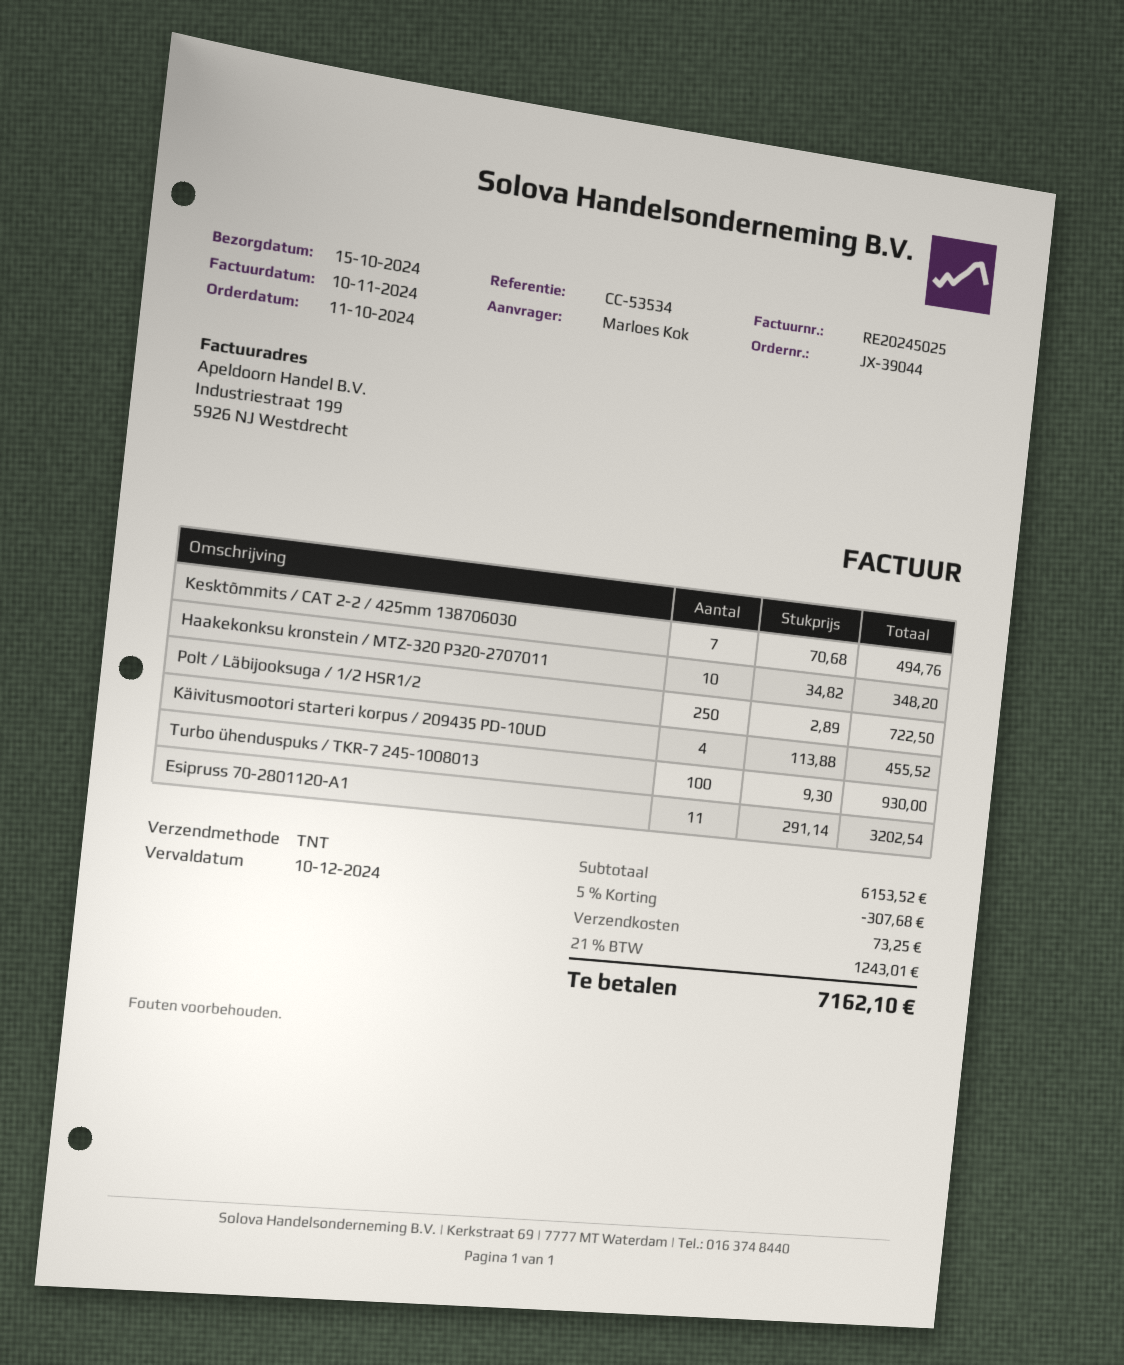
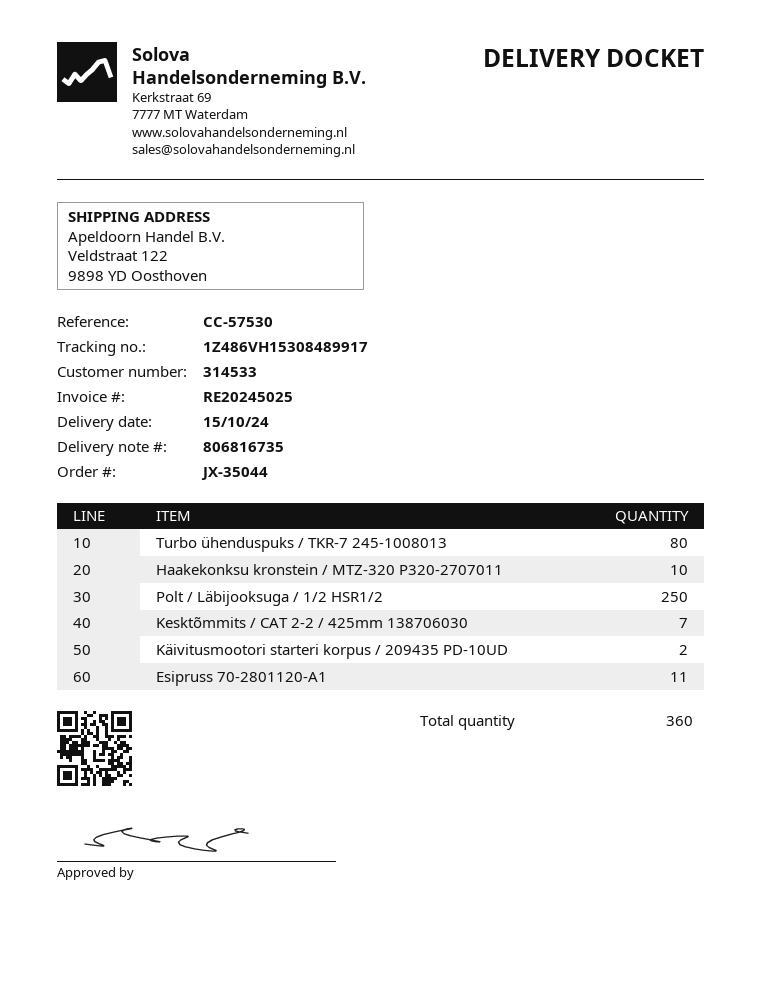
order number: JX-39044 -> JX-35044
reference: CC-53534 -> CC-57530
Käivitusmootori starteri korpus / 209435 PD-10UD: 4 -> 2
Turbo ühenduspuks / TKR-7 245-1008013: 100 -> 80

